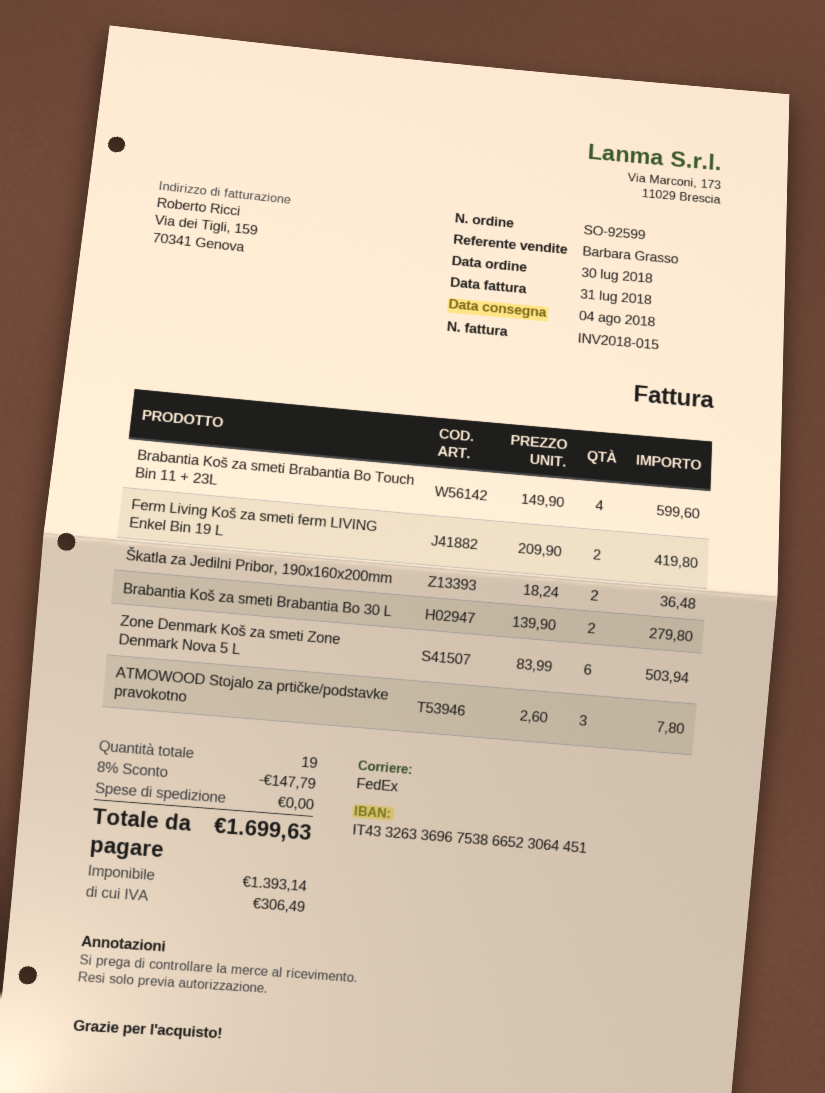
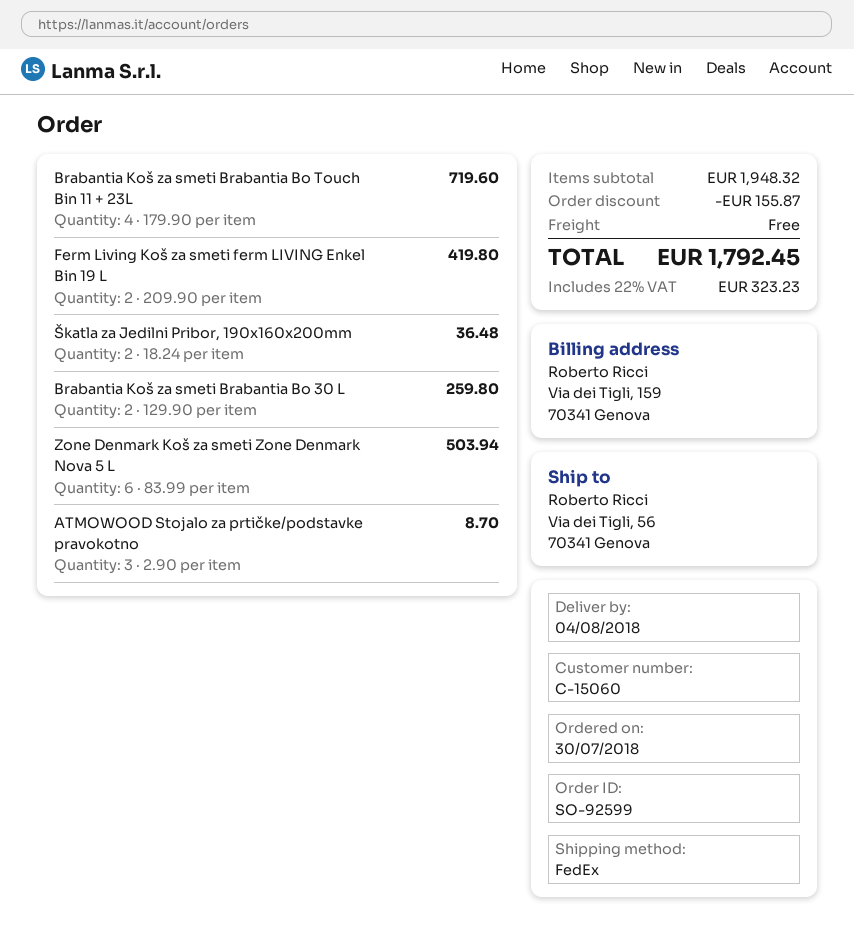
Brabantia Koš za smeti Brabantia Bo Touch Bin 11 + 23L: 4 x 149.90 = 599.60 -> 4 x 179.90 = 719.60
Brabantia Koš za smeti Brabantia Bo 30 L: 2 x 139.90 = 279.80 -> 2 x 129.90 = 259.80
ATMOWOOD Stojalo za prtičke/podstavke pravokotno: 3 x 2.60 = 7.80 -> 3 x 2.90 = 8.70
discount: 147.79 -> 155.87
tax: 306.49 -> 323.23
total: 1699.63 -> 1792.45

